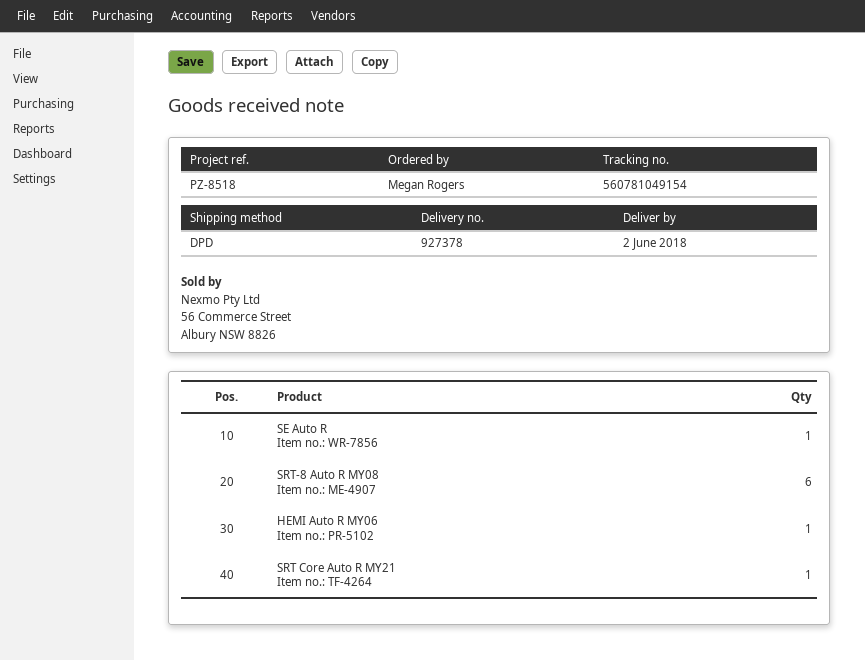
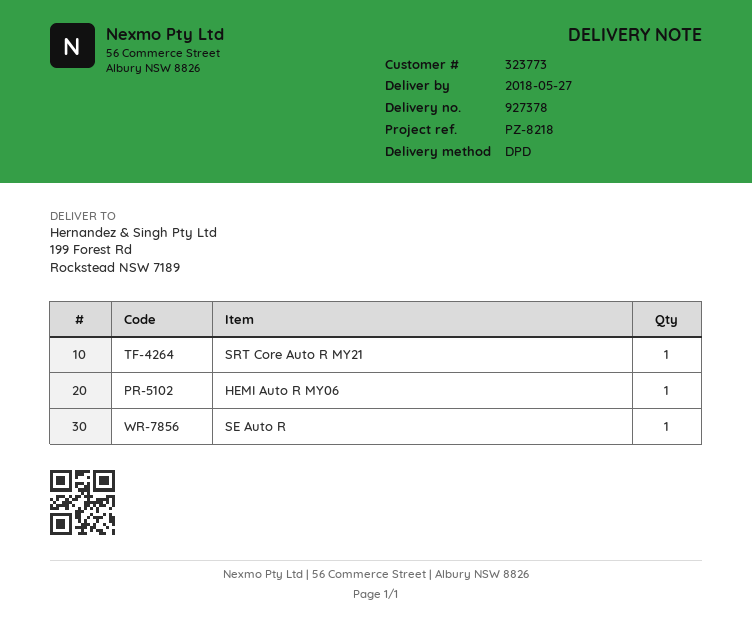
delivery date: 2018-06-02 -> 2018-05-27
reference: PZ-8518 -> PZ-8218
SRT-8 Auto R MY08: 6 -> none

